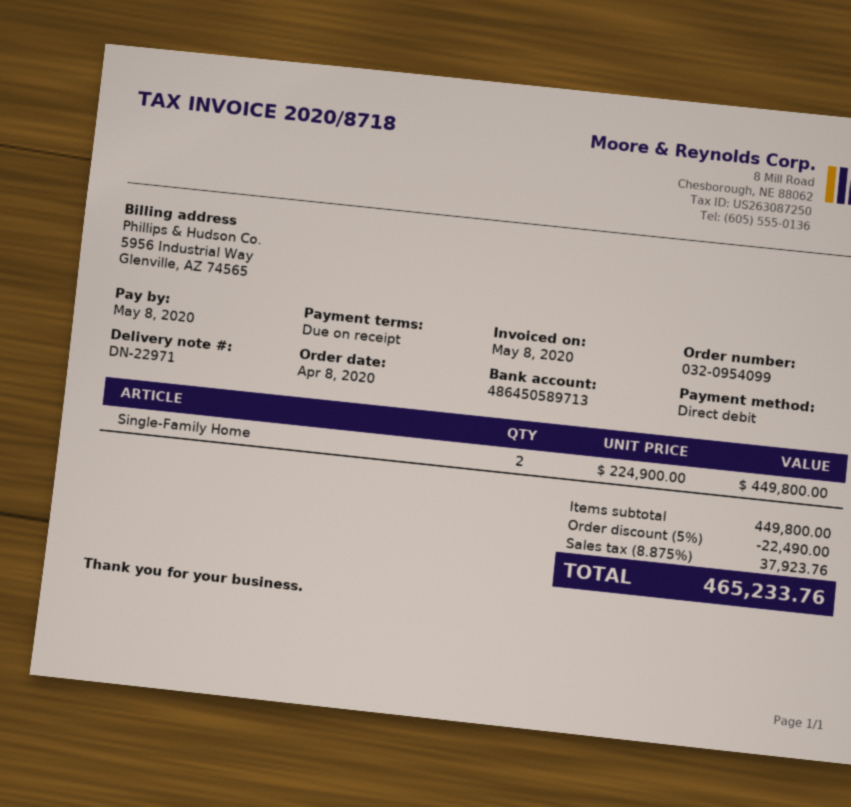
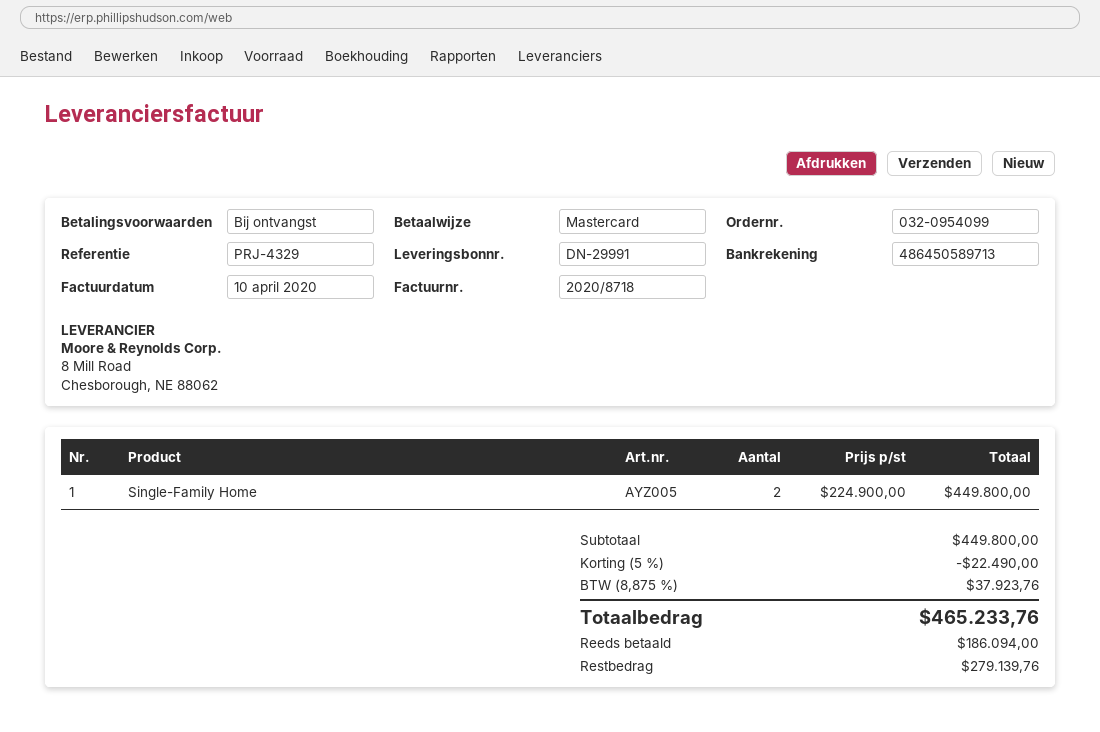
delivery note number: DN-22971 -> DN-29991
invoice date: 2020-05-08 -> 2020-04-10
payment method: direct debit -> Mastercard

